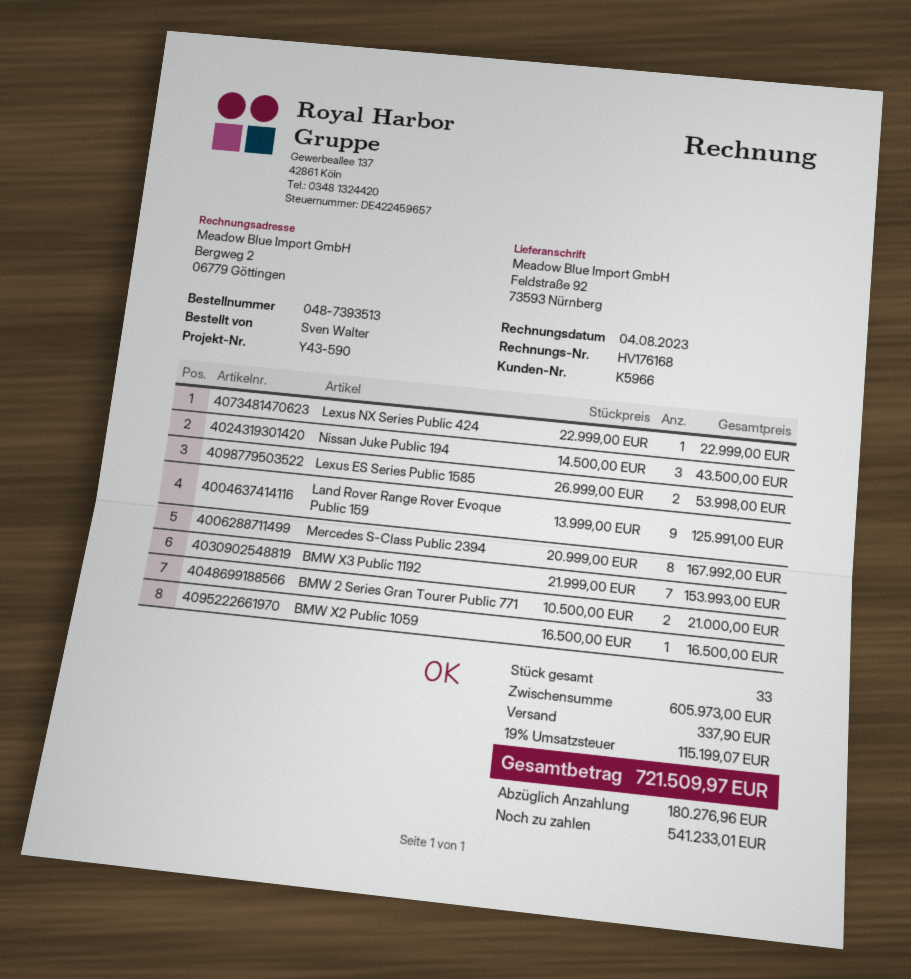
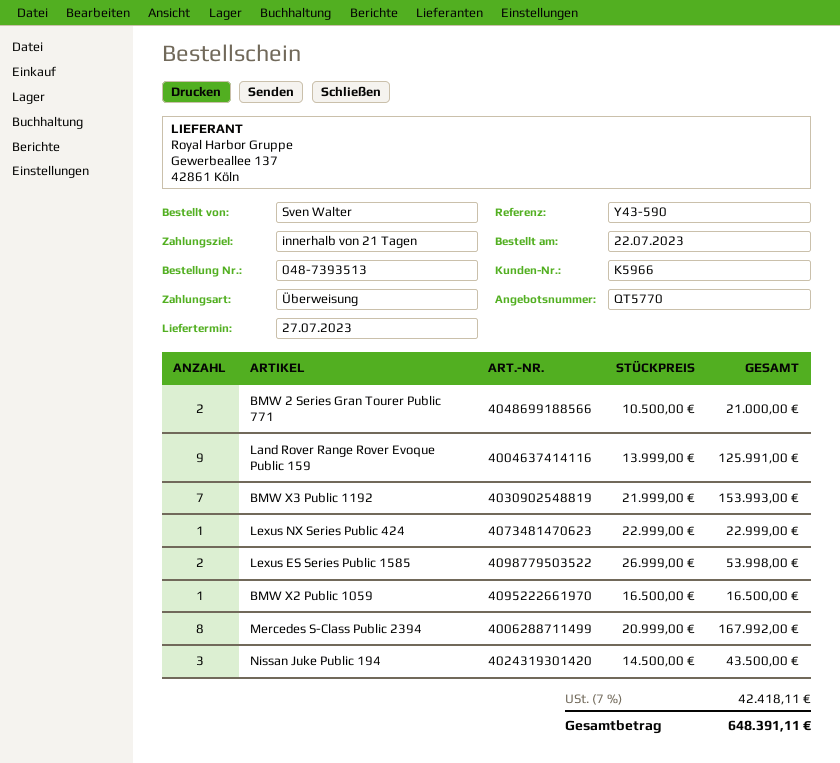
shipping: 337.90 -> none
tax: 19% = 115199.07 -> 7% = 42418.11
total: 721509.97 -> 648391.11

